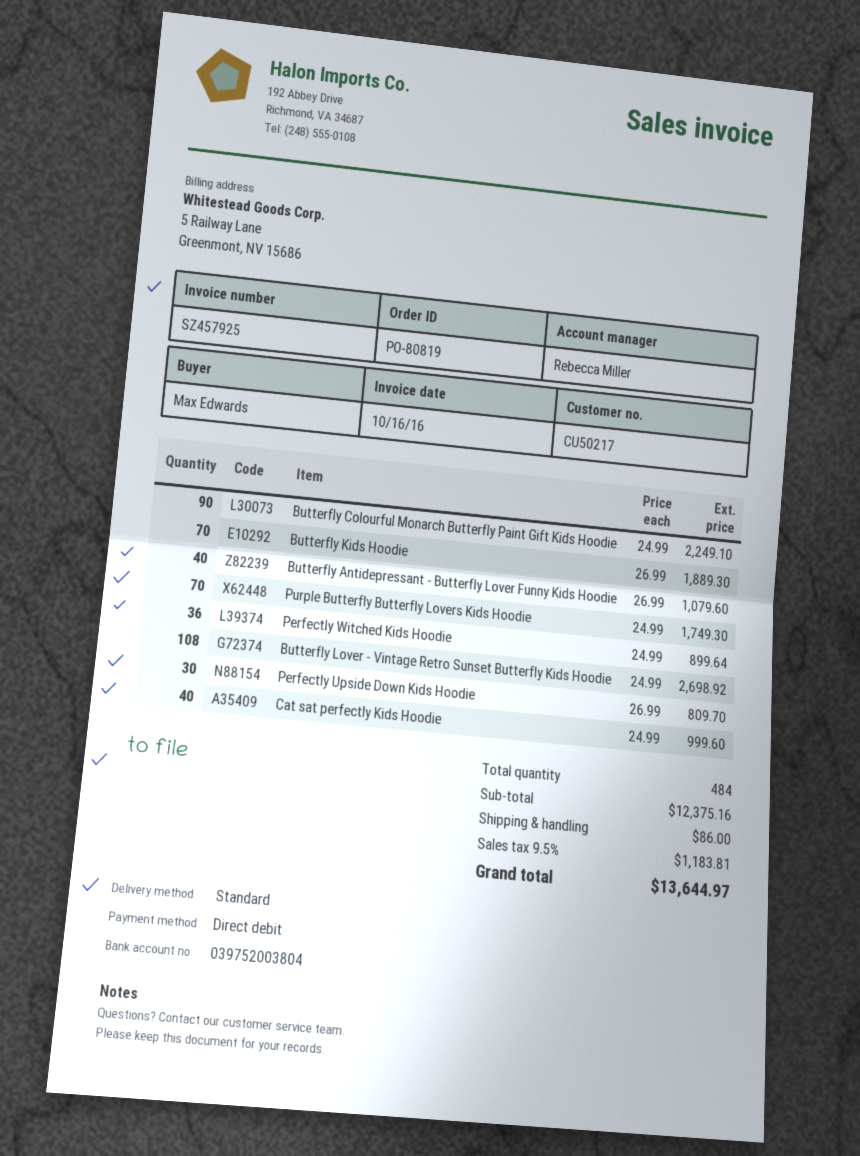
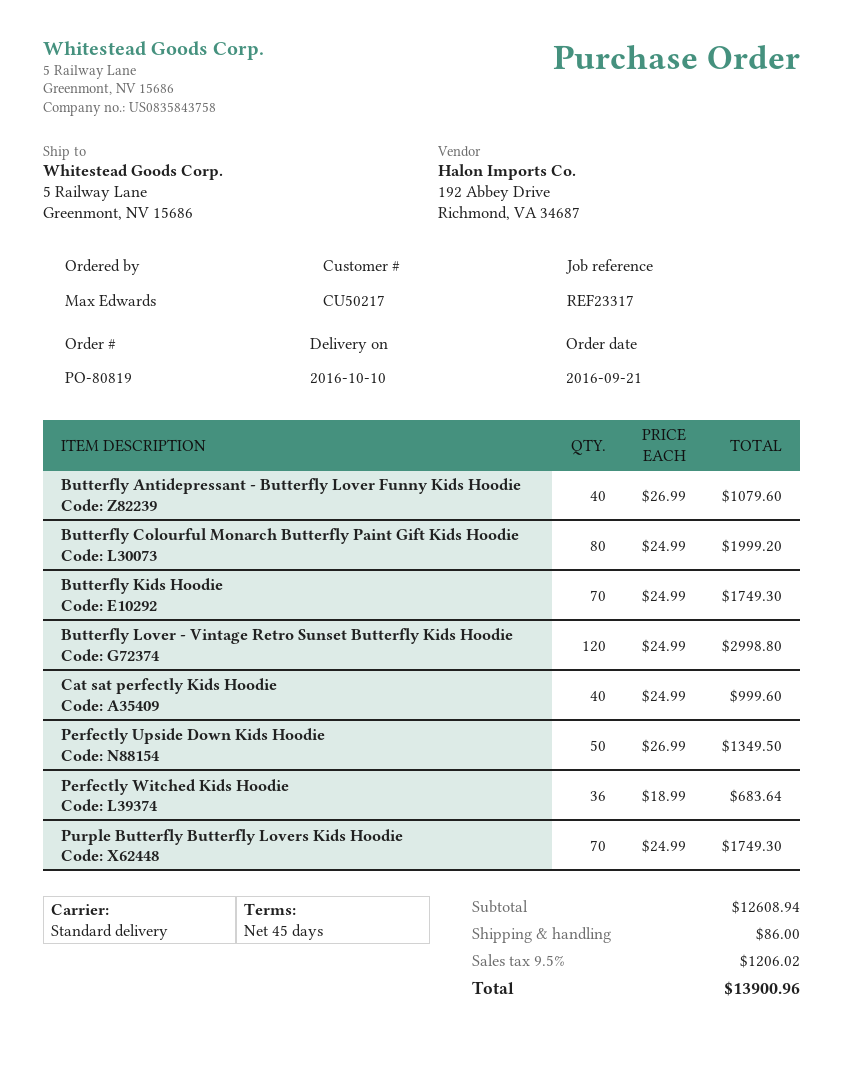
Butterfly Colourful Monarch Butterfly Paint Gift Kids Hoodie: 90 x 24.99 = 2249.10 -> 80 x 24.99 = 1999.20
Butterfly Kids Hoodie: 70 x 26.99 = 1889.30 -> 70 x 24.99 = 1749.30
Perfectly Witched Kids Hoodie: 36 x 24.99 = 899.64 -> 36 x 18.99 = 683.64
Butterfly Lover - Vintage Retro Sunset Butterfly Kids Hoodie: 108 x 24.99 = 2698.92 -> 120 x 24.99 = 2998.80
Perfectly Upside Down Kids Hoodie: 30 x 26.99 = 809.70 -> 50 x 26.99 = 1349.50
subtotal: 12375.16 -> 12608.94
tax: 9.5% = 1183.81 -> 9.5% = 1206.02
total: 13644.97 -> 13900.96

